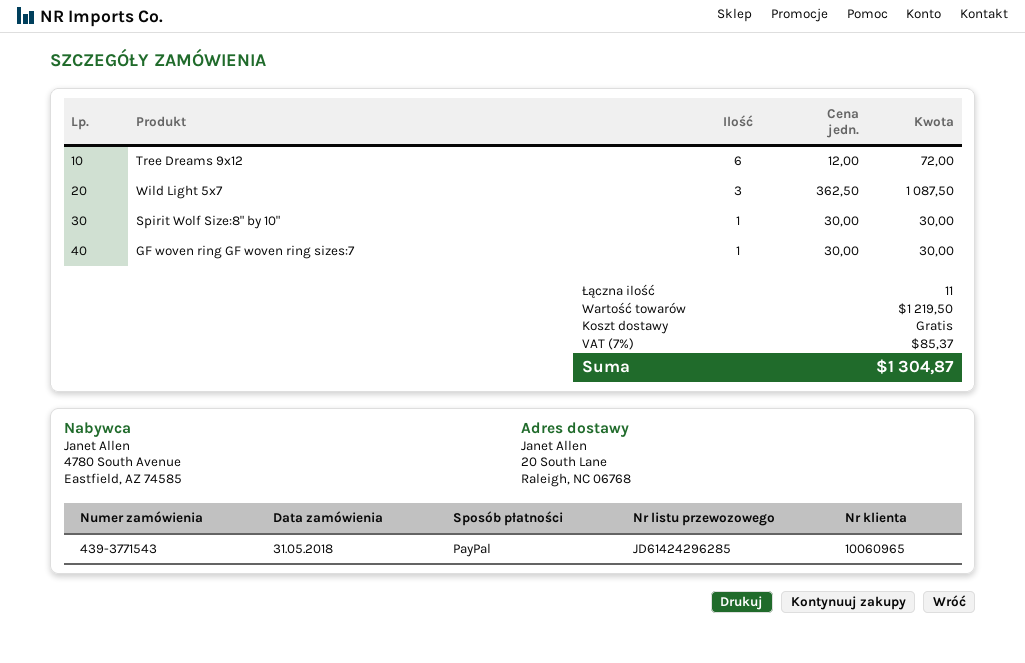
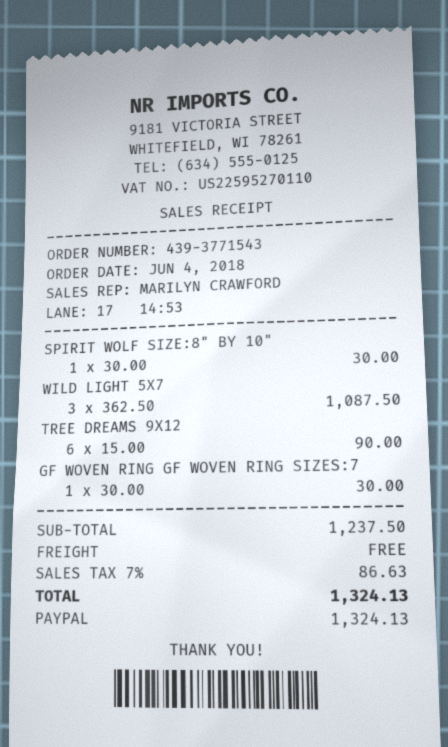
order date: 2018-05-31 -> 2018-06-04
Tree Dreams 9x12: 6 x 12.00 = 72.00 -> 6 x 15.00 = 90.00
subtotal: 1219.50 -> 1237.50
tax: 7% = 85.37 -> 7% = 86.63
total: 1304.87 -> 1324.13

